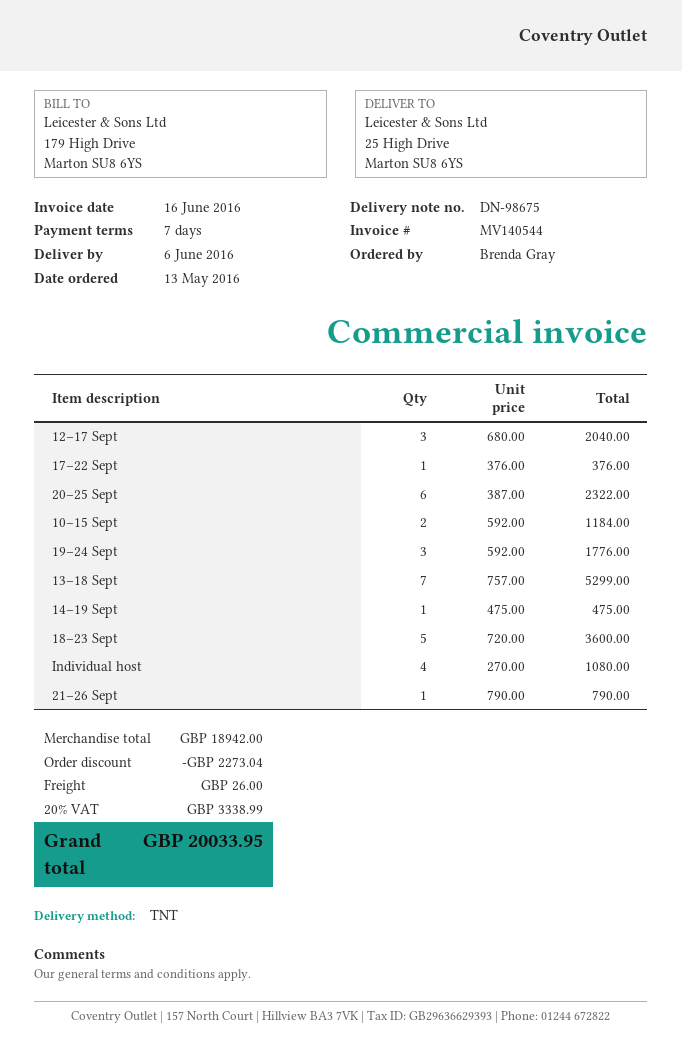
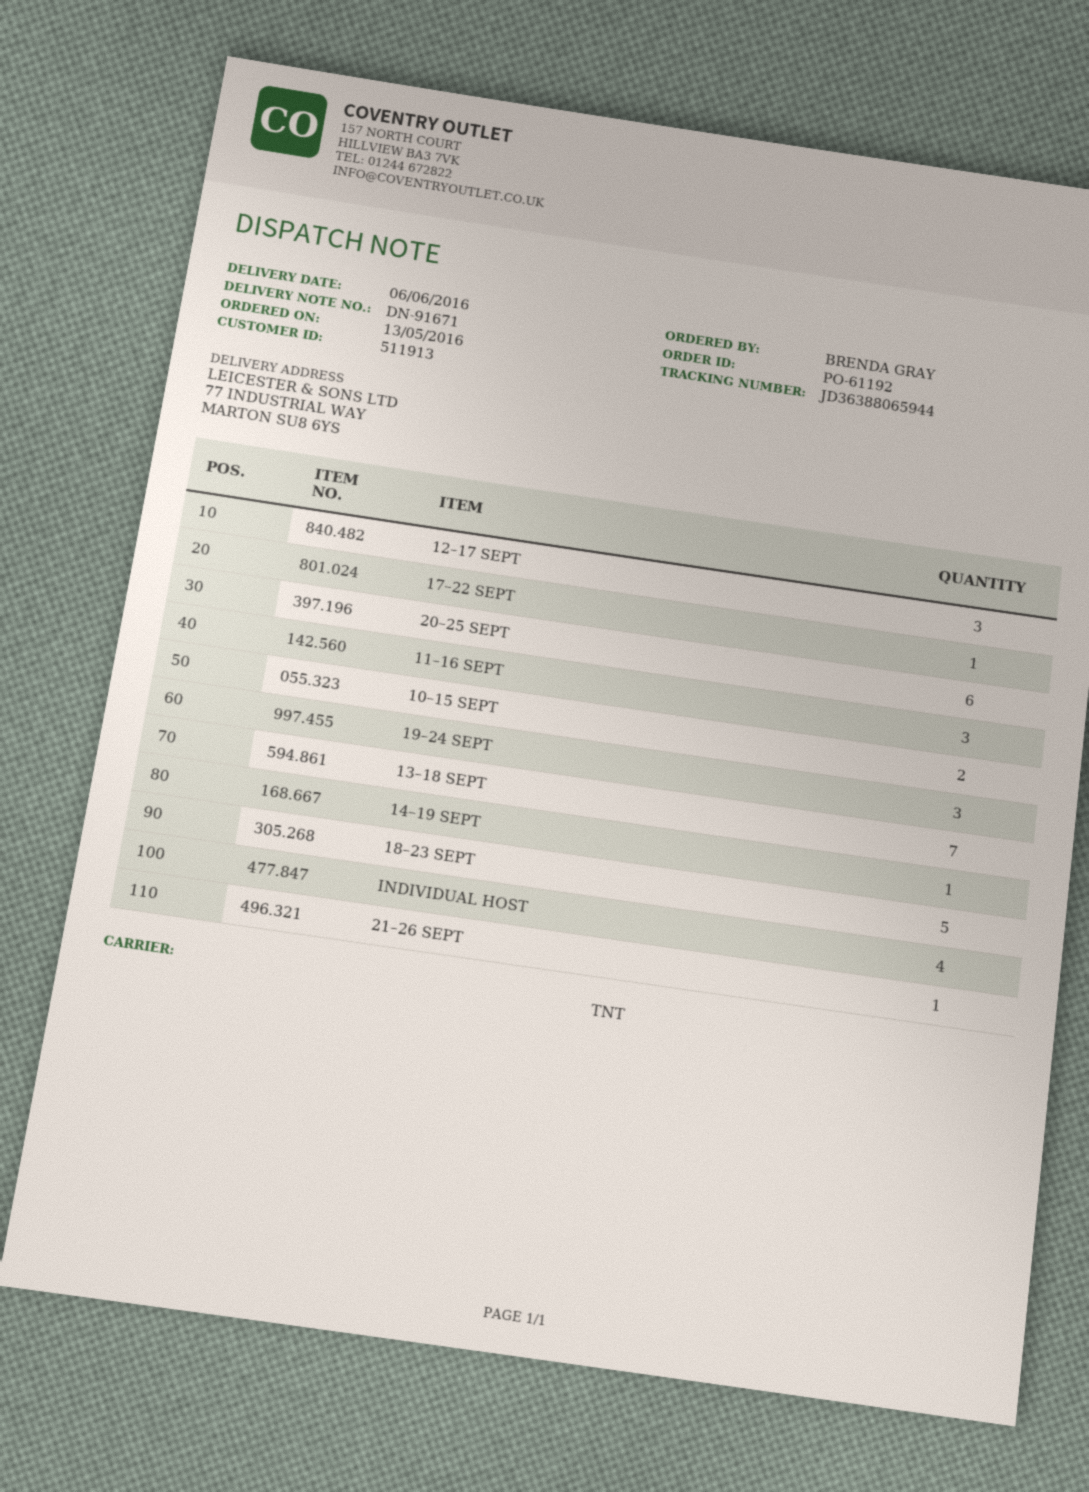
delivery note number: DN-98675 -> DN-91671
ship to: 25 High Drive, Marton SU8 6YS -> 77 INDUSTRIAL WAY, MARTON SU8 6YS
11–16 SEPT: none -> 3

